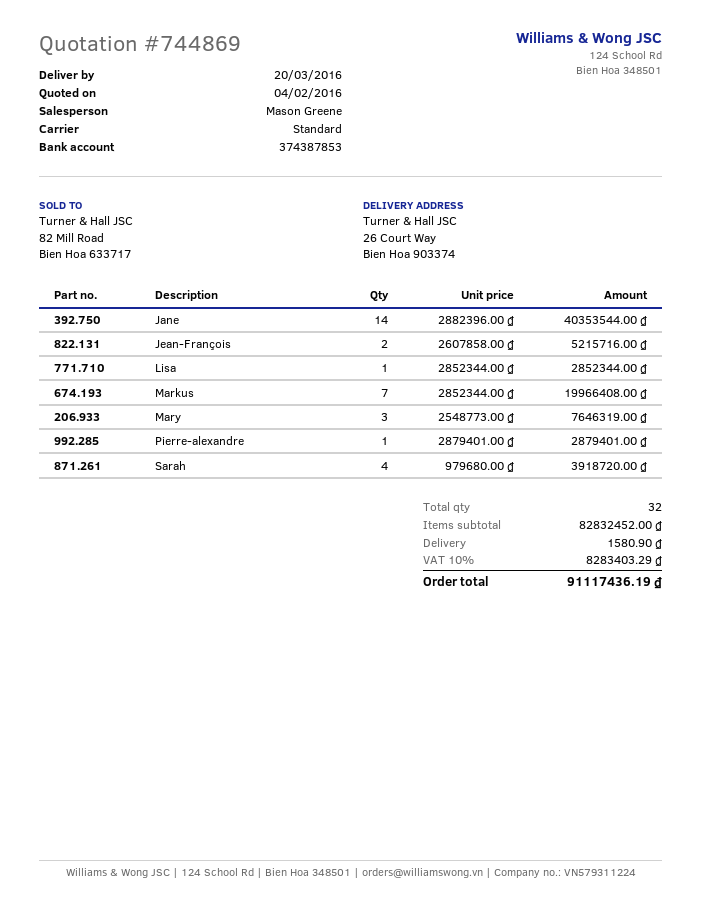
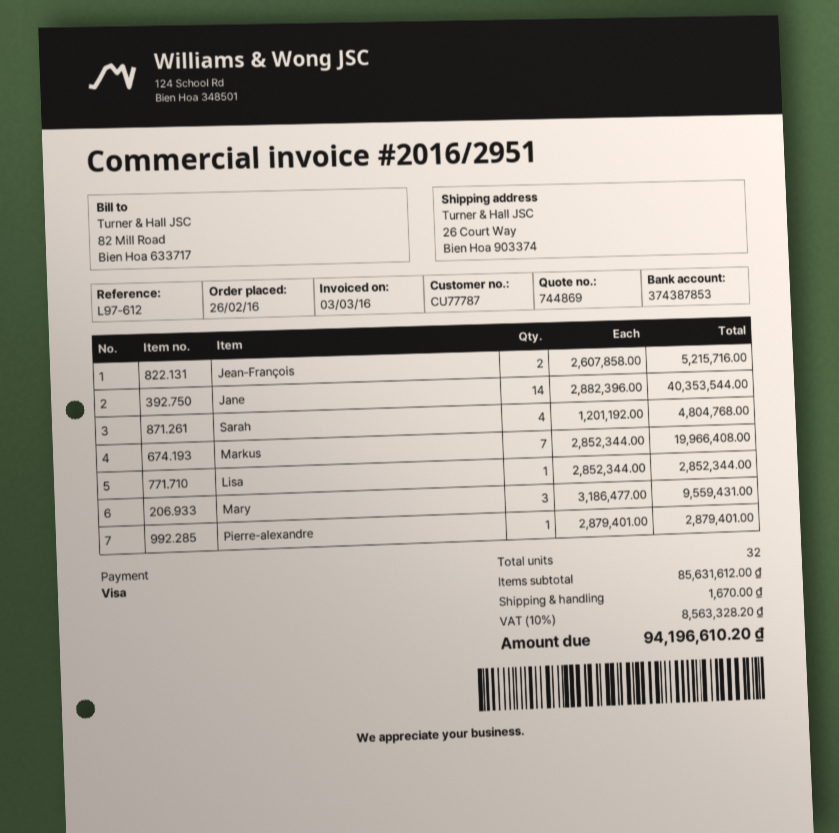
Mary: 3 x 2548773.00 = 7646319.00 -> 3 x 3186477.00 = 9559431.00
Sarah: 4 x 979680.00 = 3918720.00 -> 4 x 1201192.00 = 4804768.00
subtotal: 82832452.00 -> 85631612.00
shipping: 1580.90 -> 1670.00
tax: 10% = 8283403.29 -> 10% = 8563328.20
total: 91117436.19 -> 94196610.20

